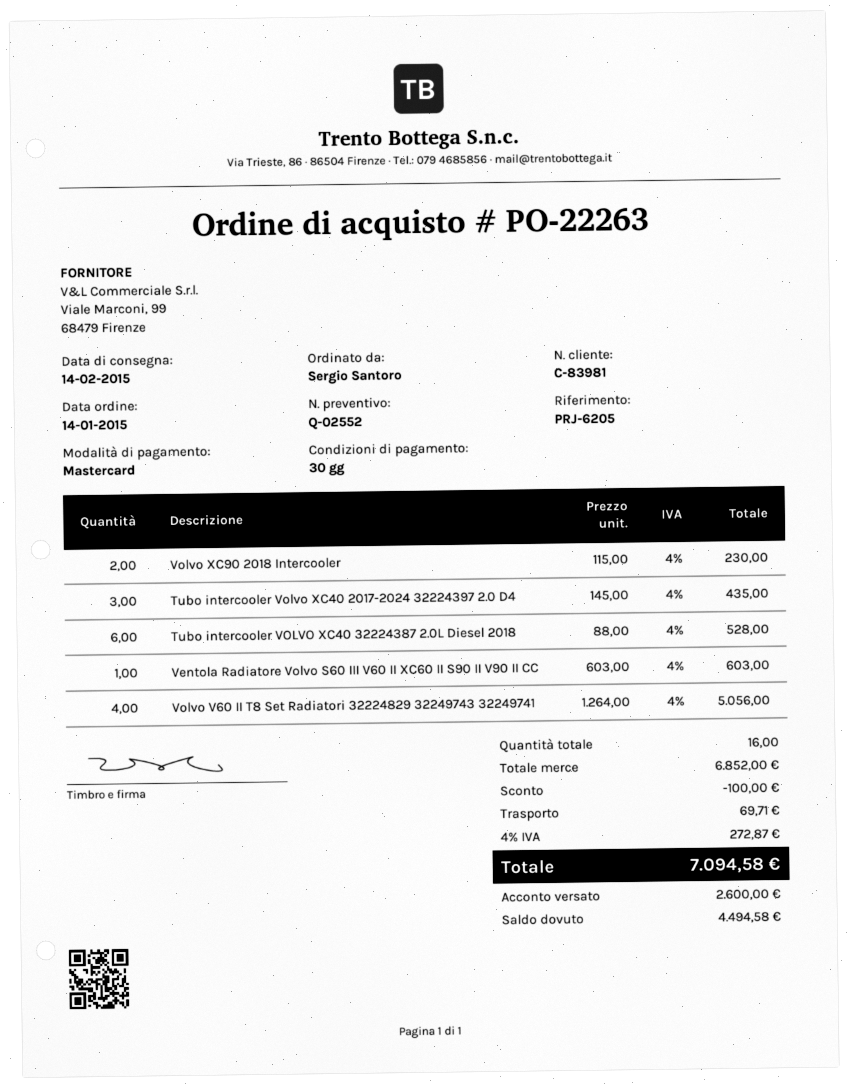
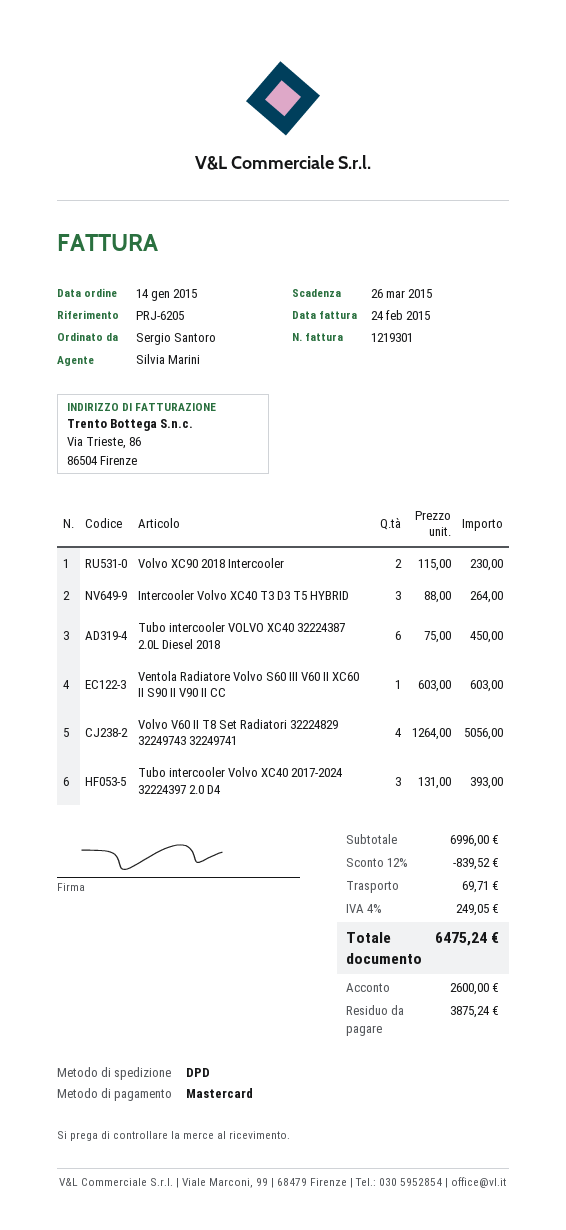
Tubo intercooler Volvo XC40 2017-2024 32224397 2.0 D4: 3 x 145.00 = 435.00 -> 3 x 131.00 = 393.00
Tubo intercooler VOLVO XC40 32224387 2.0L Diesel 2018: 6 x 88.00 = 528.00 -> 6 x 75.00 = 450.00
Intercooler Volvo XC40 T3 D3 T5 HYBRID: none -> 3 x 88.00 = 264.00
subtotal: 6852.00 -> 6996.00
discount: 100.00 -> 839.52
tax: 4% = 272.87 -> 4% = 249.05
total: 7094.58 -> 6475.24
balance: 4494.58 -> 3875.24

